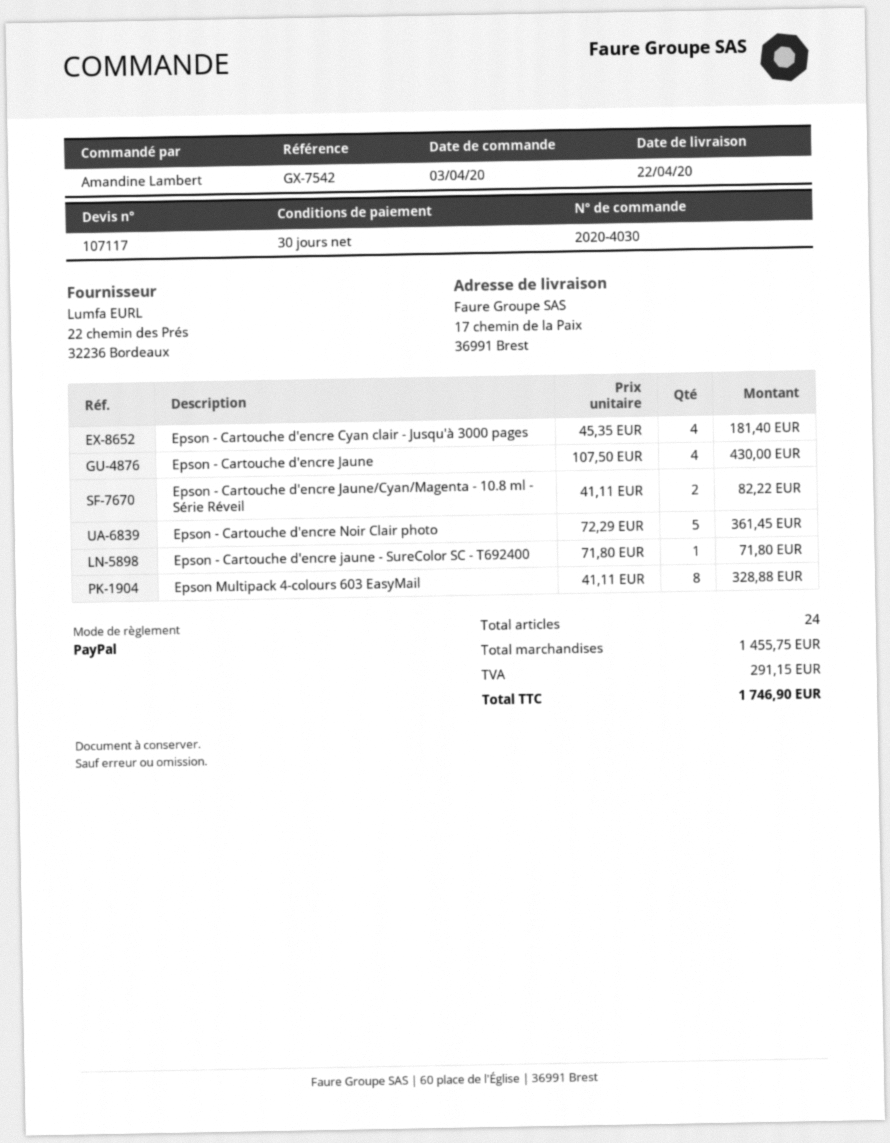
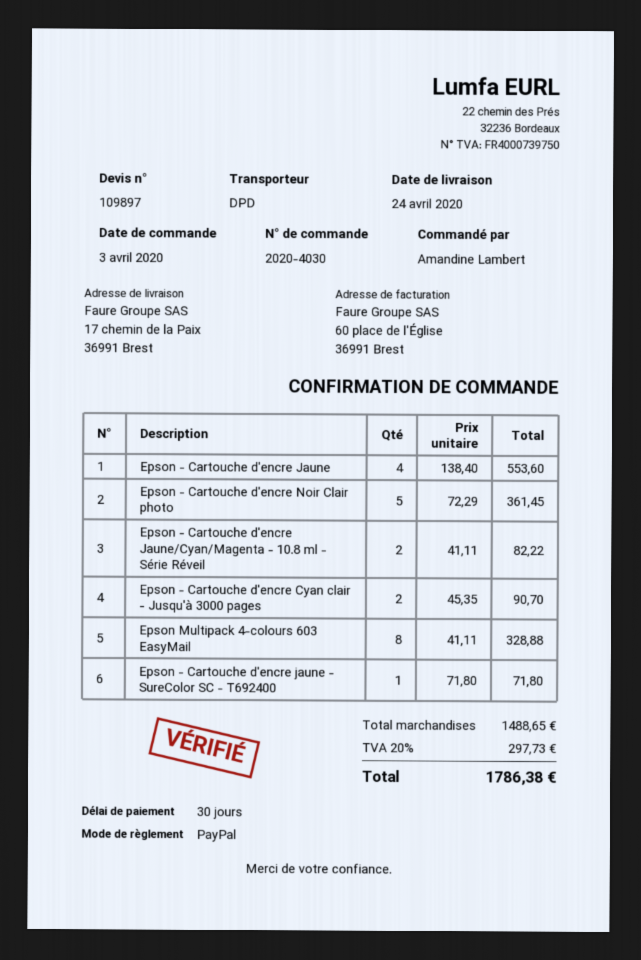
quote number: 107117 -> 109897
delivery date: 2020-04-22 -> 2020-04-24
Epson - Cartouche d'encre Cyan clair - Jusqu'à 3000 pages: 4 x 45.35 = 181.40 -> 2 x 45.35 = 90.70
Epson - Cartouche d'encre Jaune: 4 x 107.50 = 430.00 -> 4 x 138.40 = 553.60
subtotal: 1455.75 -> 1488.65
tax: 291.15 -> 297.73
total: 1746.90 -> 1786.38

